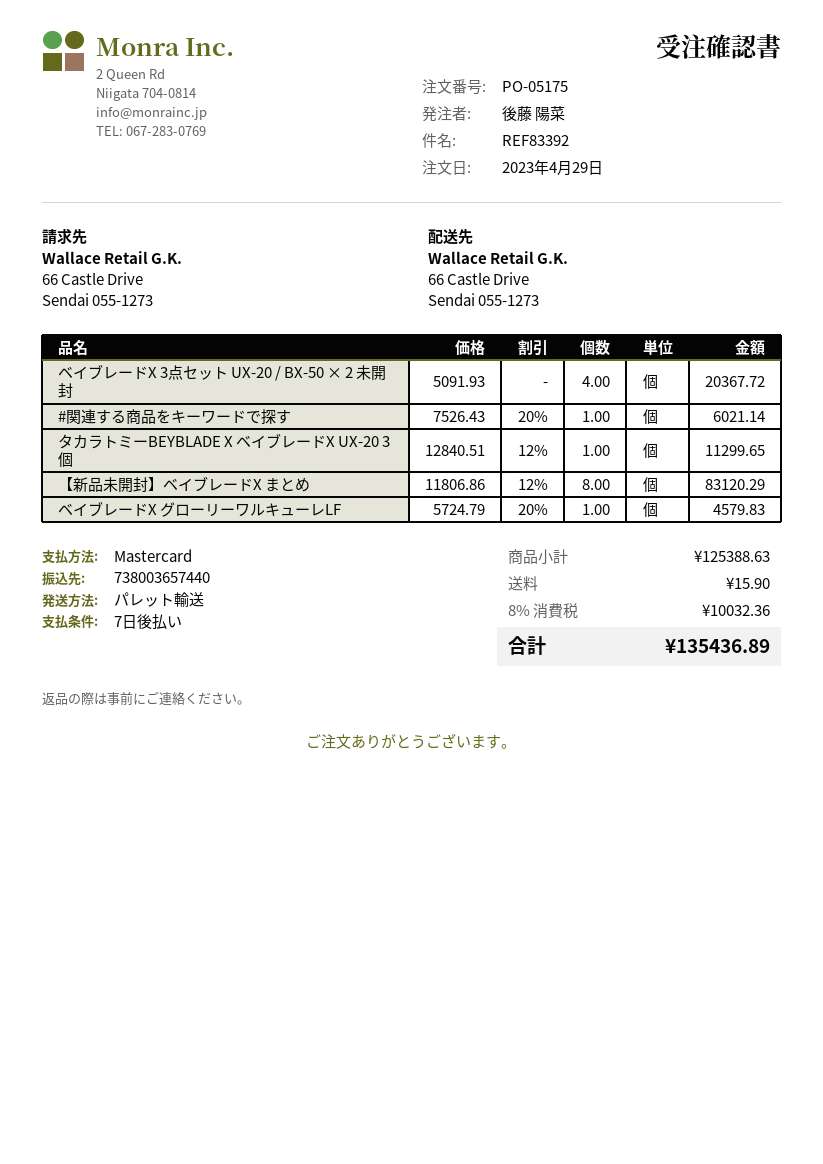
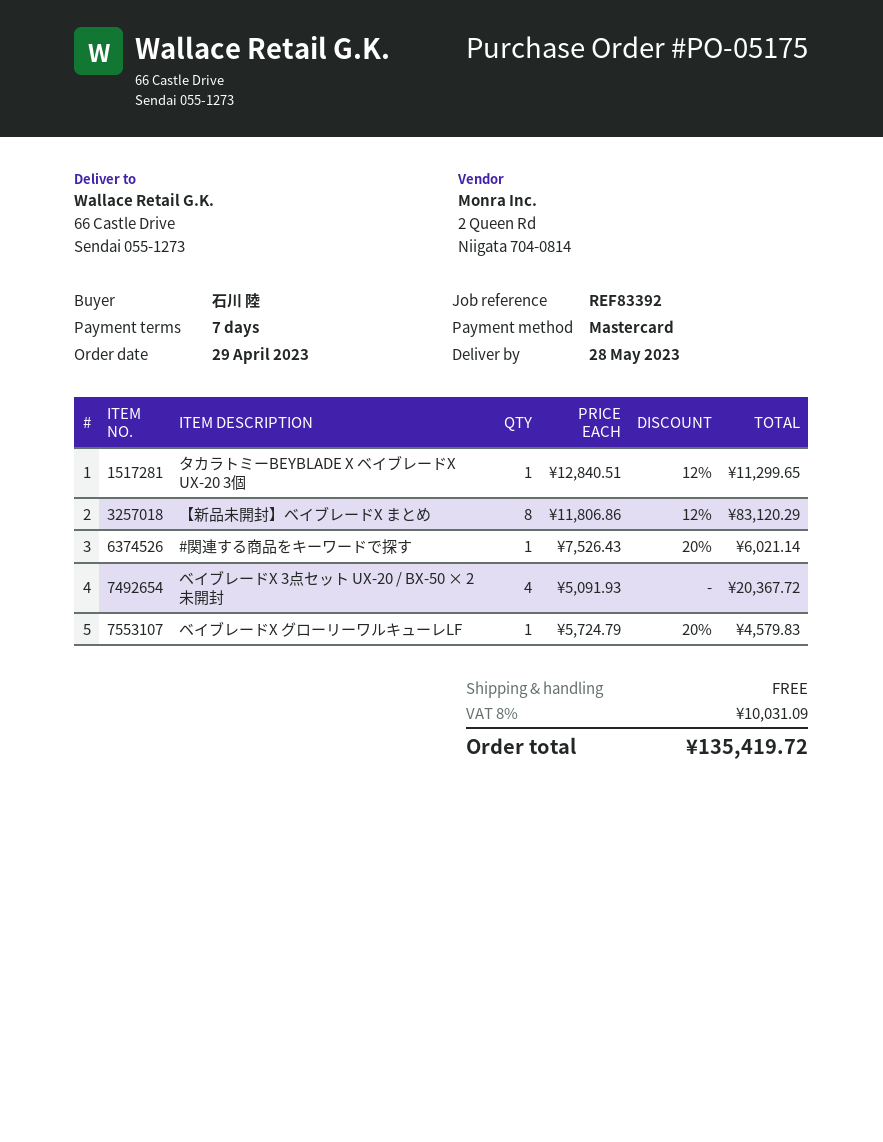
ordered by: 後藤 陽菜 -> 石川 陸
shipping: 15.90 -> 0.00
tax: 8% = 10032.36 -> 8% = 10031.09
total: 135436.89 -> 135419.72

